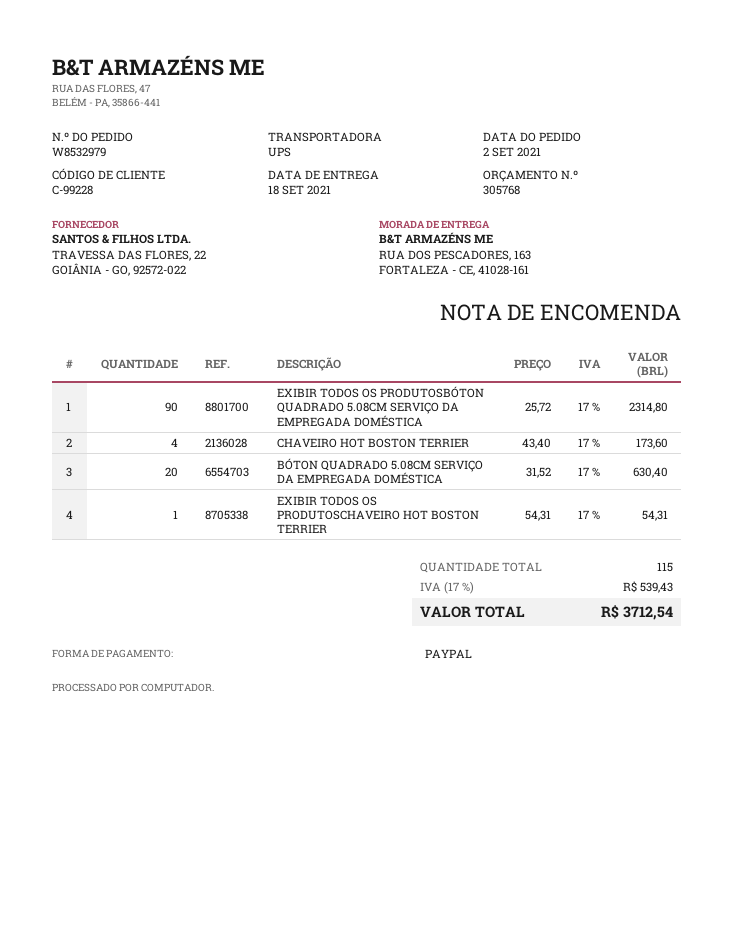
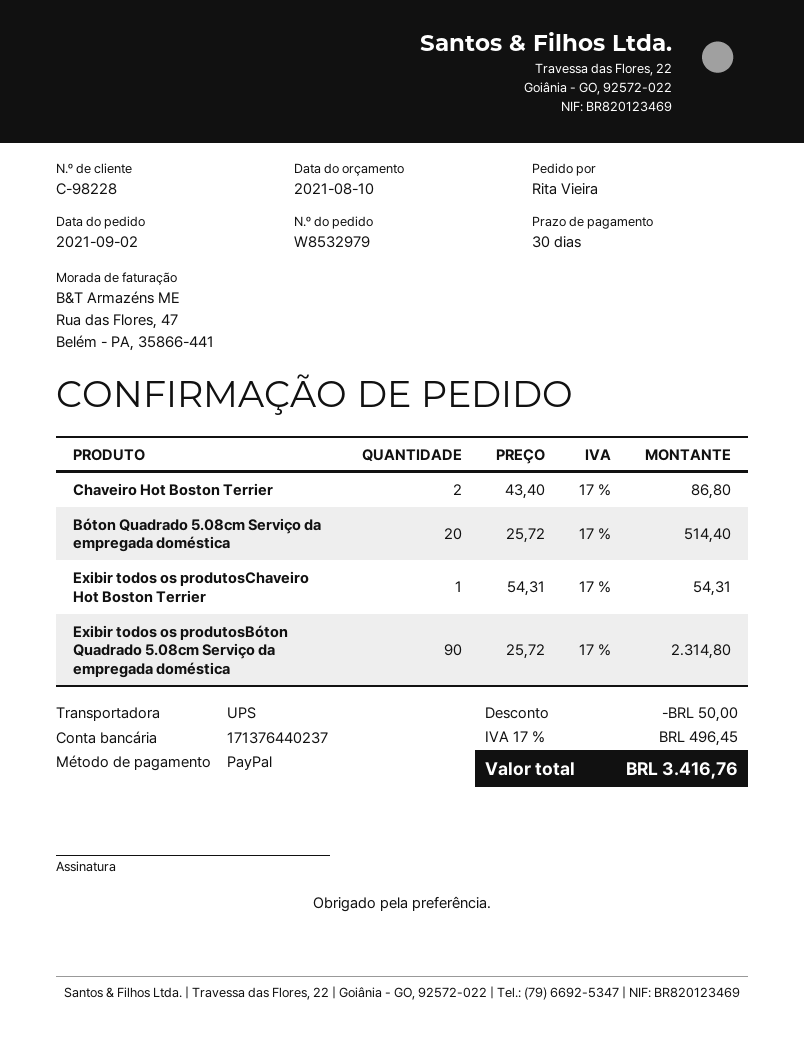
customer number: C-99228 -> C-98228
CHAVEIRO HOT BOSTON TERRIER: 4 x 43.40 = 173.60 -> 2 x 43.40 = 86.80
BÓTON QUADRADO 5.08CM SERVIÇO DA EMPREGADA DOMÉSTICA: 20 x 31.52 = 630.40 -> 20 x 25.72 = 514.40
discount: none -> 50.00
tax: 17% = 539.43 -> 17% = 496.45
total: 3712.54 -> 3416.76

